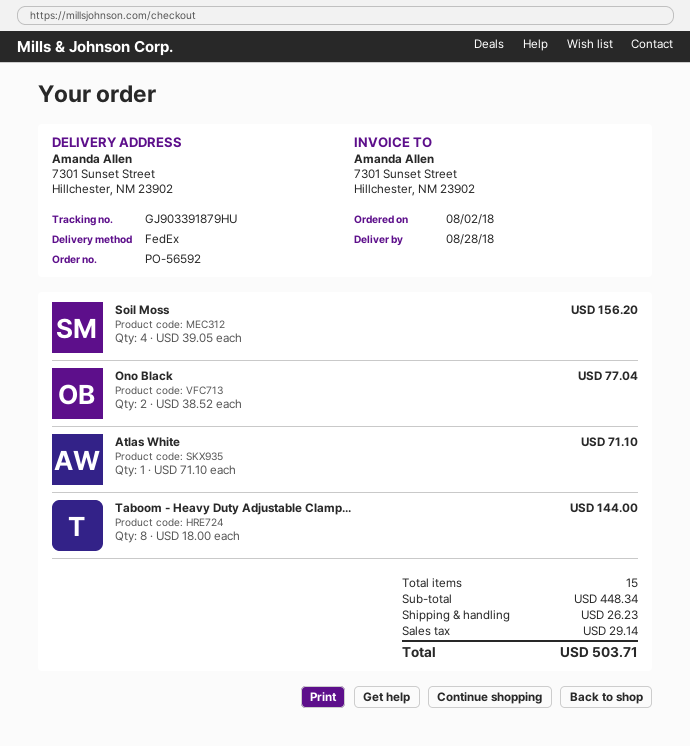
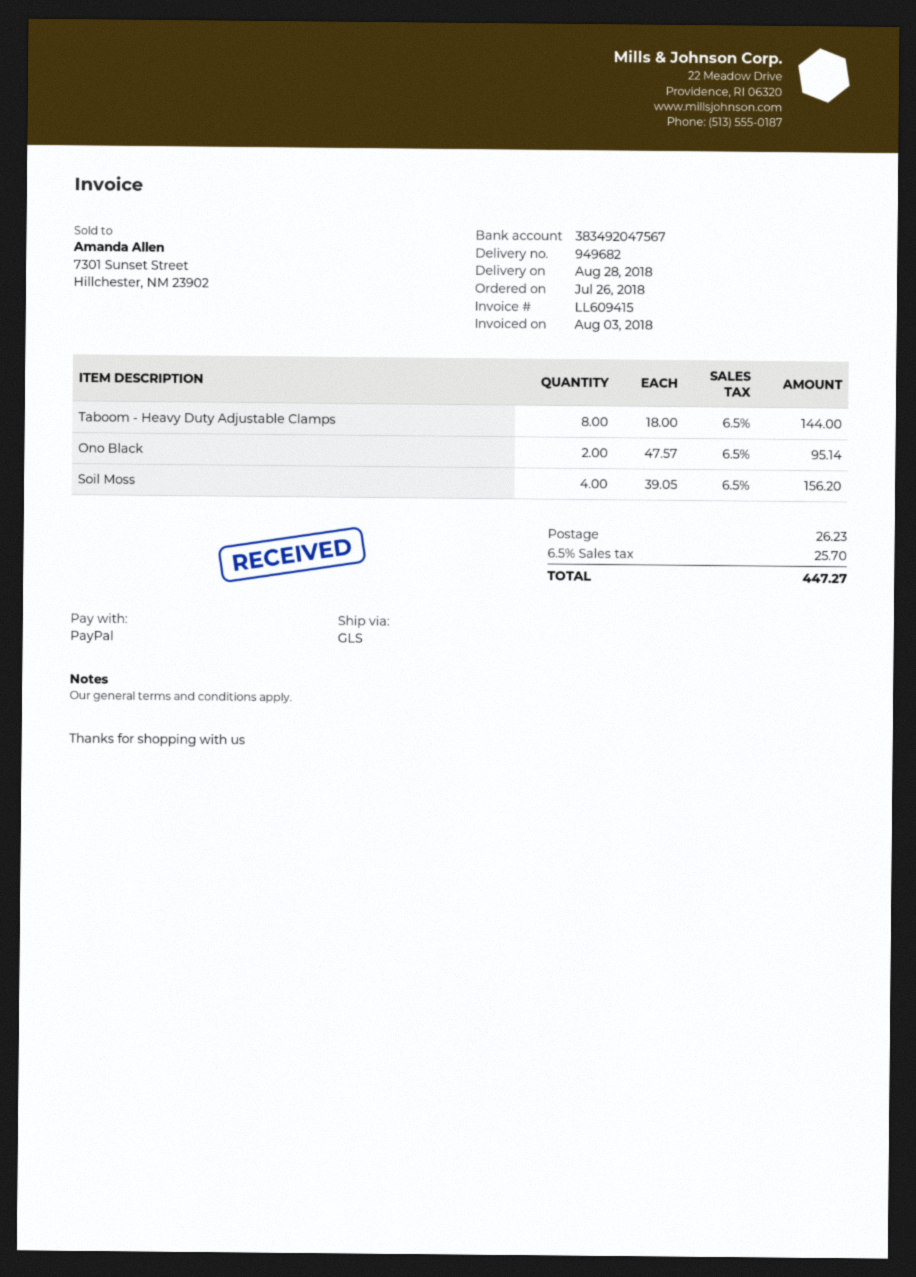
order date: 2018-08-02 -> 2018-07-26
shipping method: FedEx -> GLS
Ono Black: 2 x 38.52 = 77.04 -> 2 x 47.57 = 95.14
Atlas White: 1 x 71.10 = 71.10 -> none
tax: 29.14 -> 25.70
total: 503.71 -> 447.27

